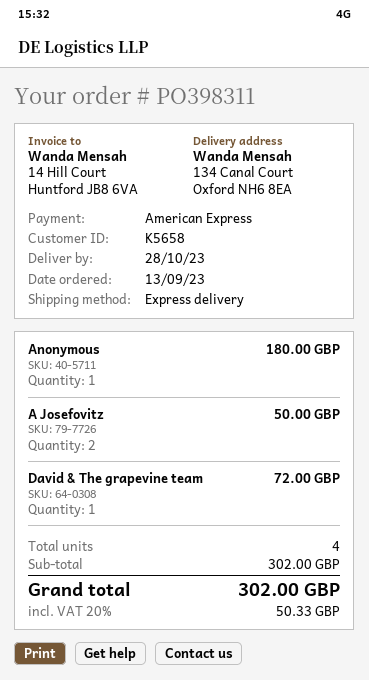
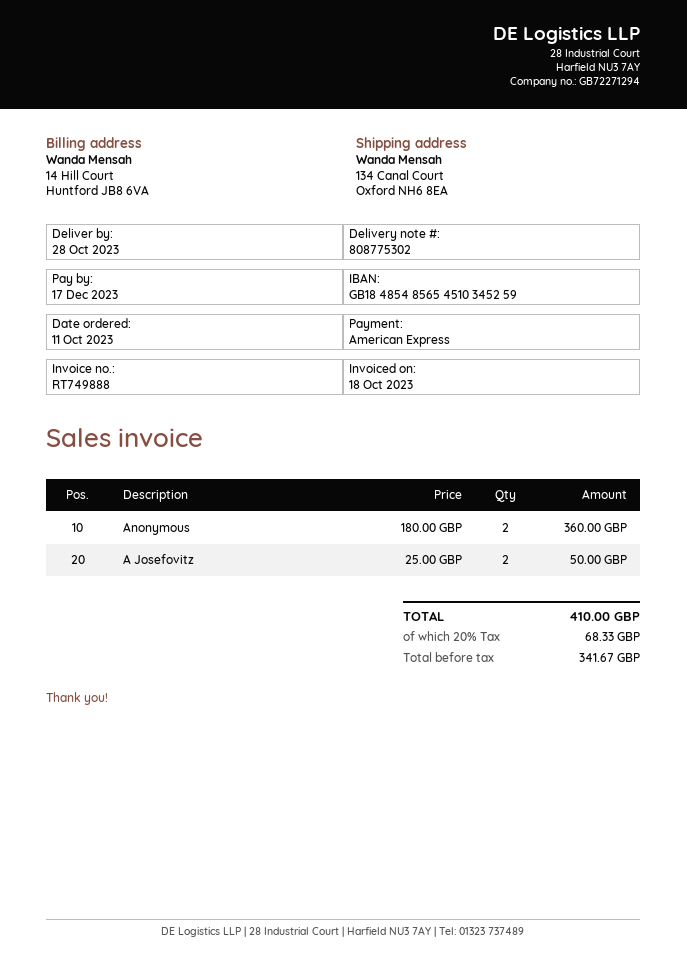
order date: 2023-09-13 -> 2023-10-11
Anonymous: 1 for 180.00 -> 2 for 360.00
David & The grapevine team: 1 for 72.00 -> none
tax: 20% = 50.33 -> 20% = 68.33
total: 302.00 -> 410.00

